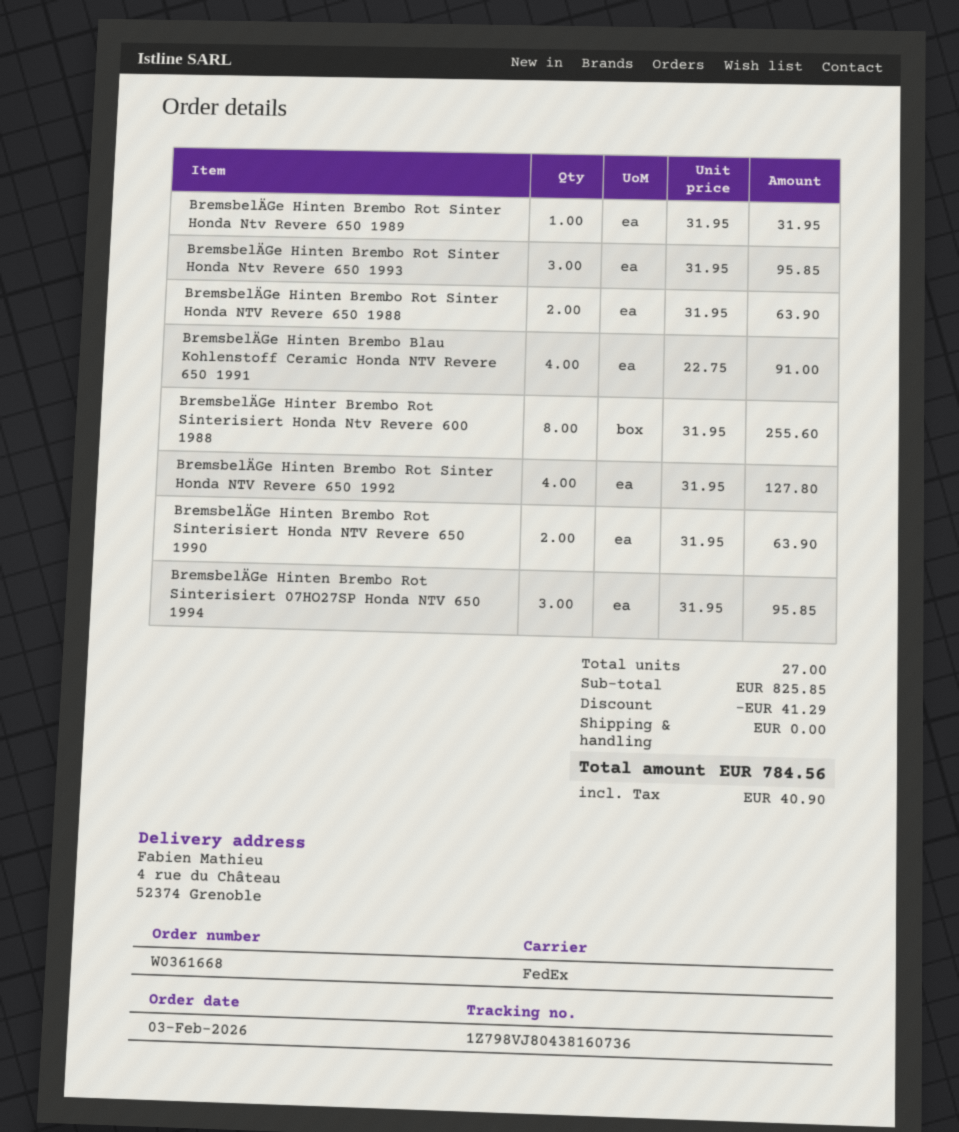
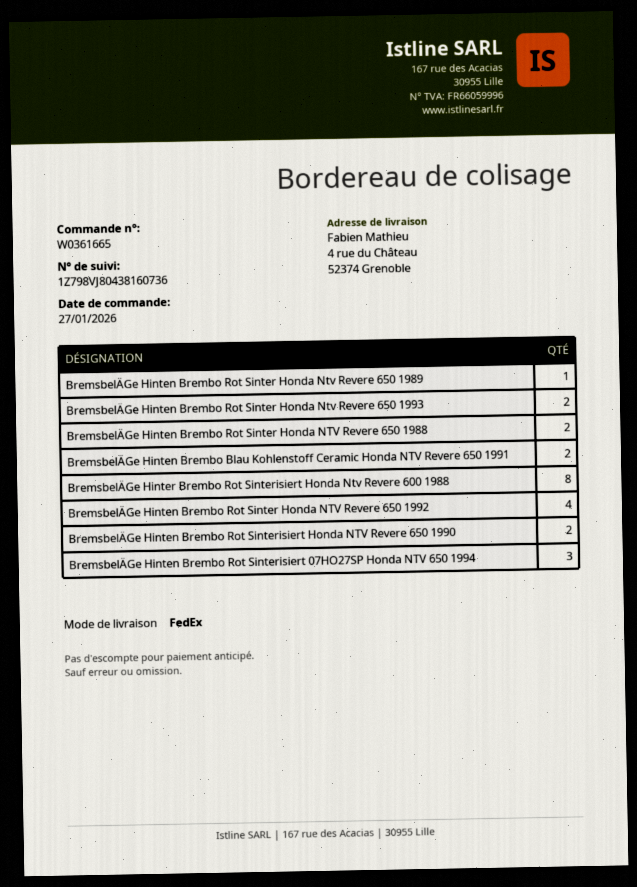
order number: W0361668 -> W0361665
order date: 2026-02-03 -> 2026-01-27
BremsbelÄGe Hinten Brembo Rot Sinter Honda Ntv Revere 650 1993: 3 -> 2
BremsbelÄGe Hinten Brembo Blau Kohlenstoff Ceramic Honda NTV Revere 650 1991: 4 -> 2

